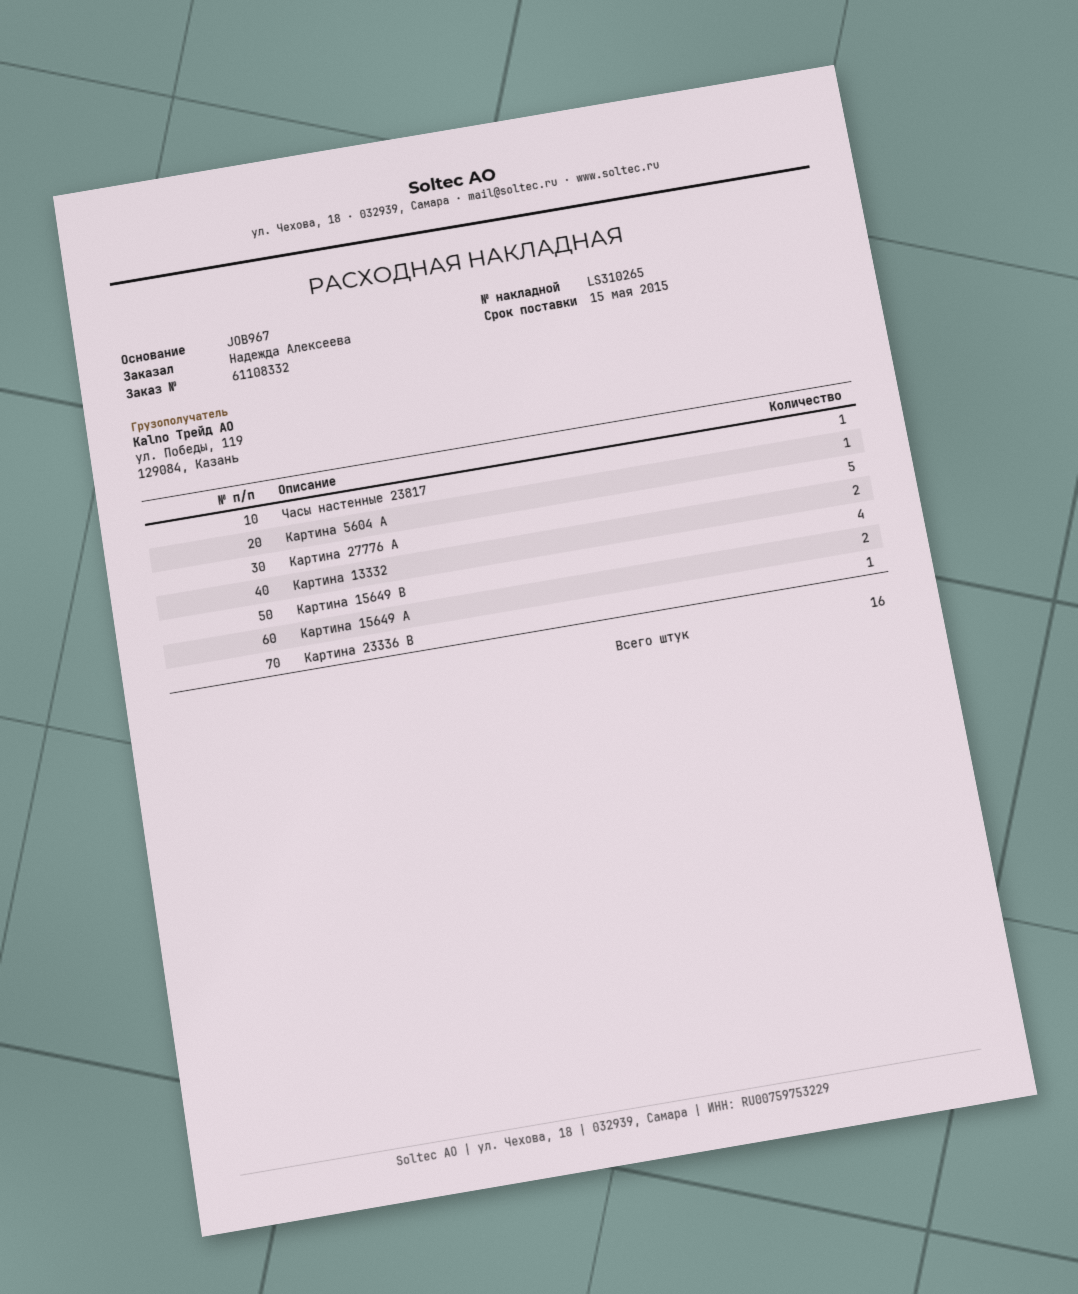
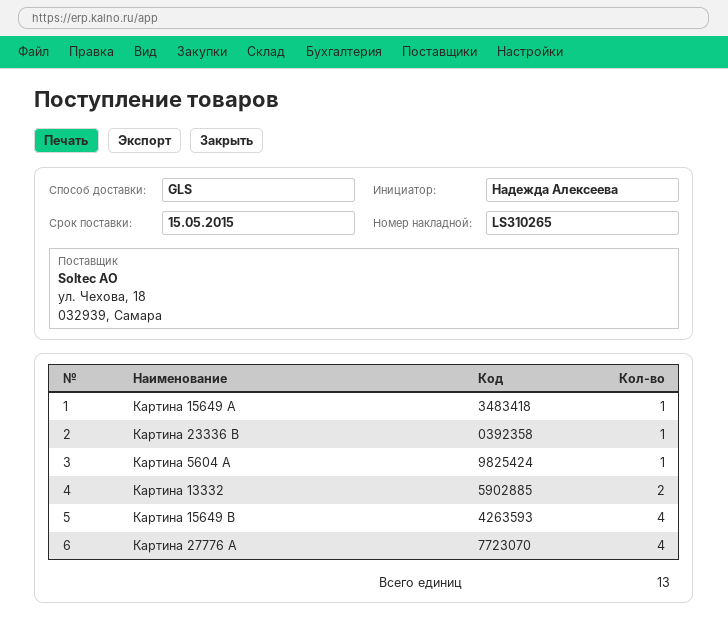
Часы настенные 23817: 1 -> none
Картина 27776 А: 5 -> 4
Картина 15649 A: 2 -> 1
total quantity: 16 -> 13

